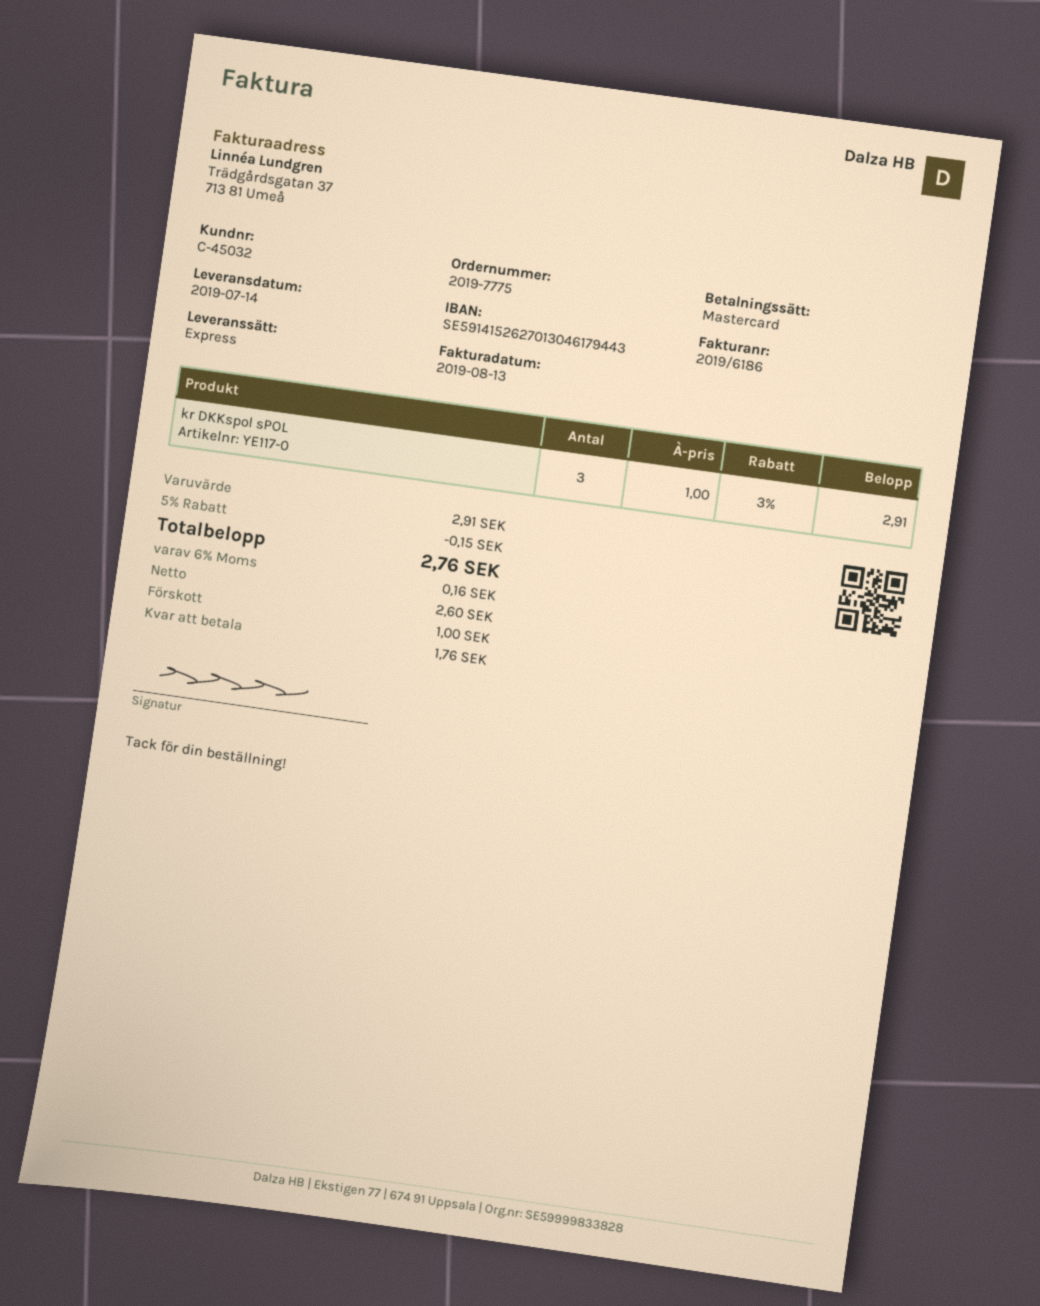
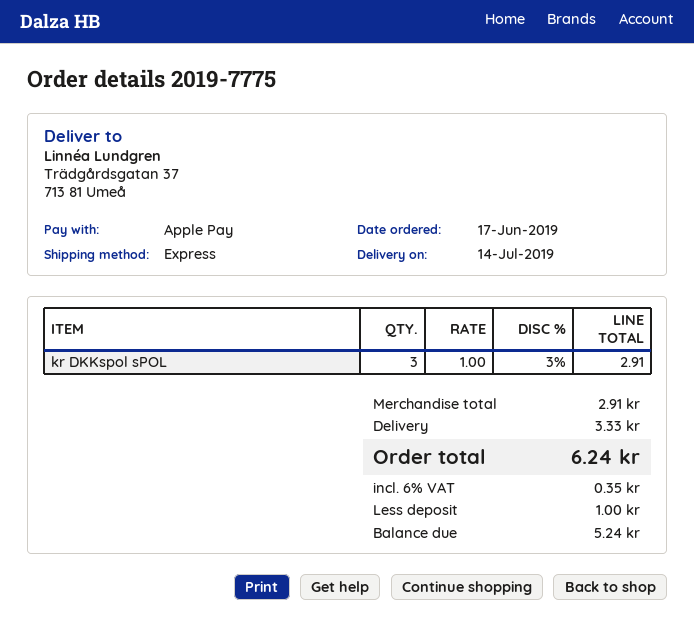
payment method: Mastercard -> Apple Pay
discount: 5% = 0.15 -> none
shipping: none -> 3.33
tax: 6% = 0.16 -> 6% = 0.35
total: 2.76 -> 6.24
balance: 1.76 -> 5.24

